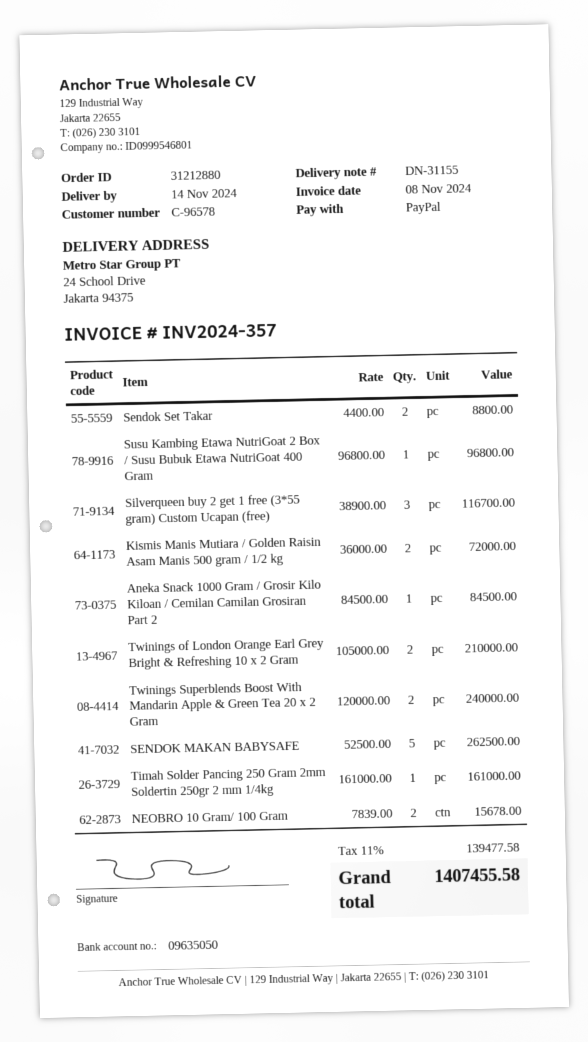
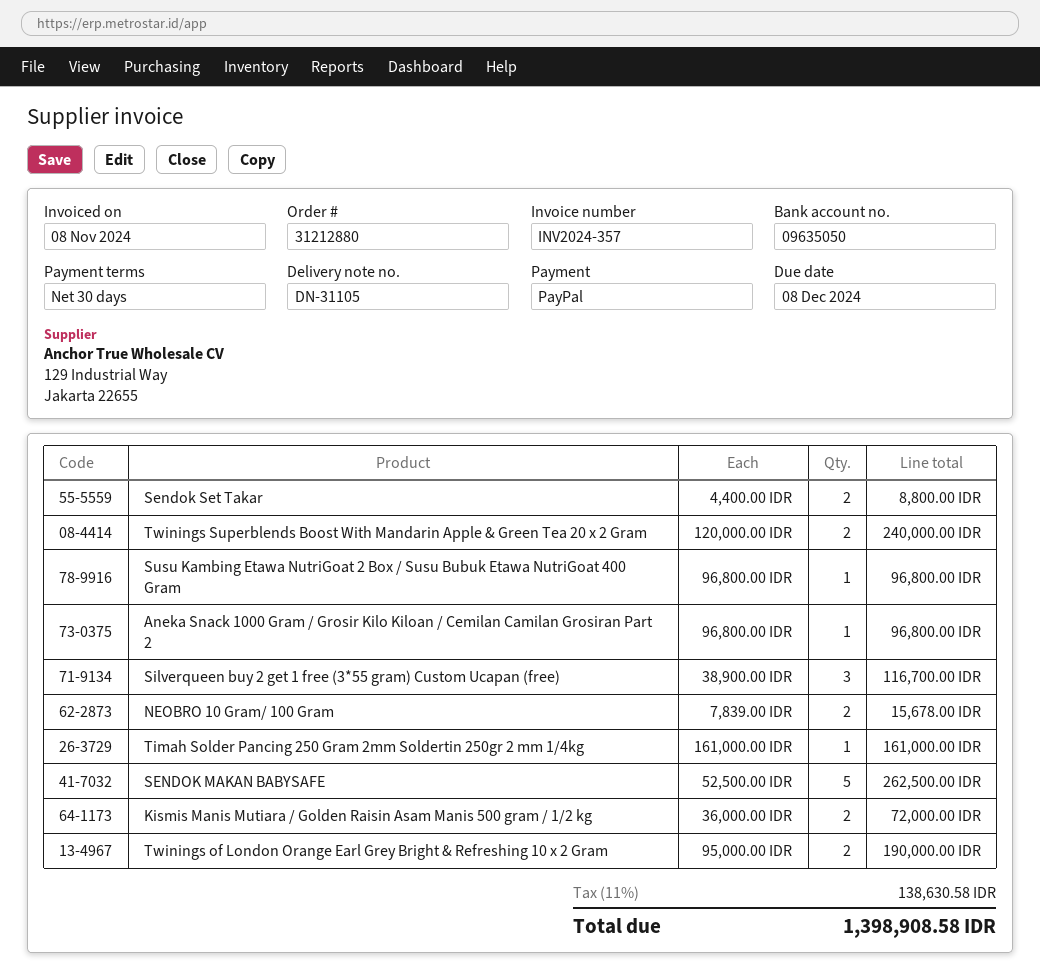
delivery note number: DN-31155 -> DN-31105
Aneka Snack 1000 Gram / Grosir Kilo Kiloan / Cemilan Camilan Grosiran Part 2: 1 x 84500.00 = 84500.00 -> 1 x 96800.00 = 96800.00
Twinings of London Orange Earl Grey Bright & Refreshing 10 x 2 Gram: 2 x 105000.00 = 210000.00 -> 2 x 95000.00 = 190000.00
tax: 11% = 139477.58 -> 11% = 138630.58
total: 1407455.58 -> 1398908.58

